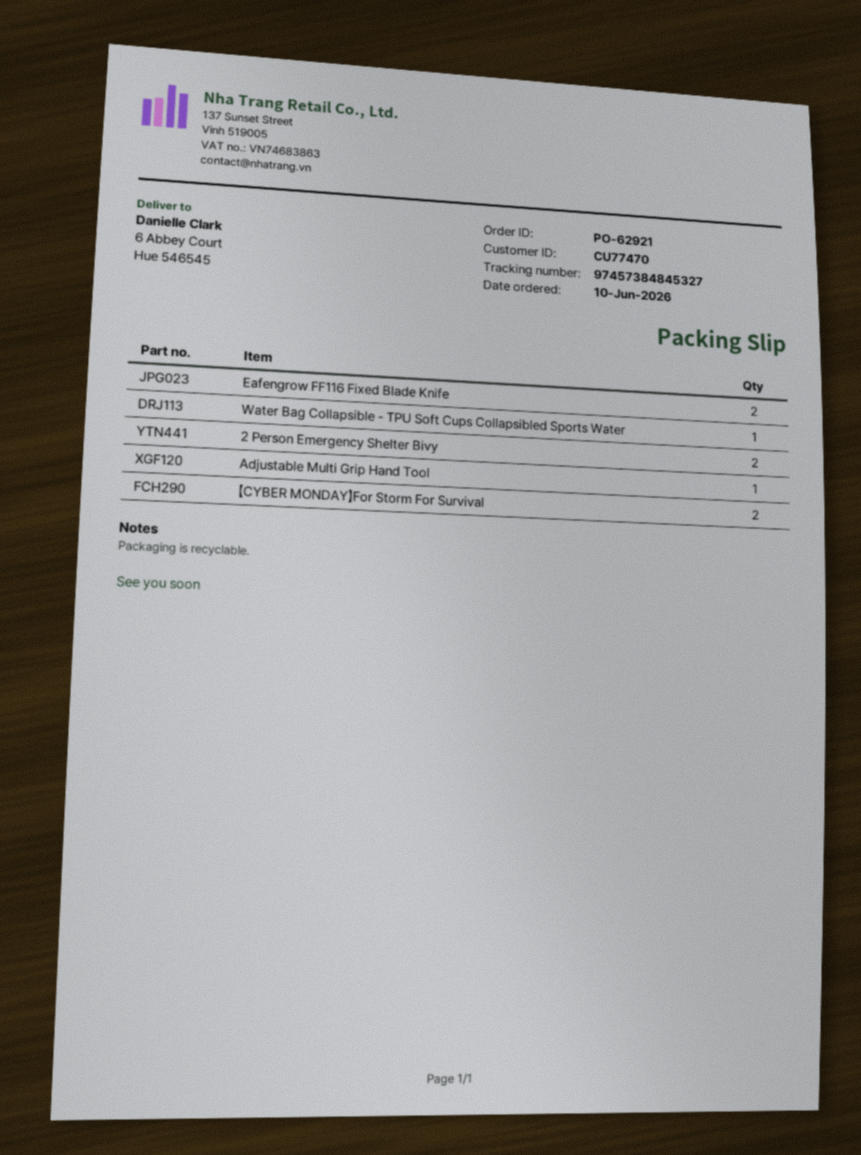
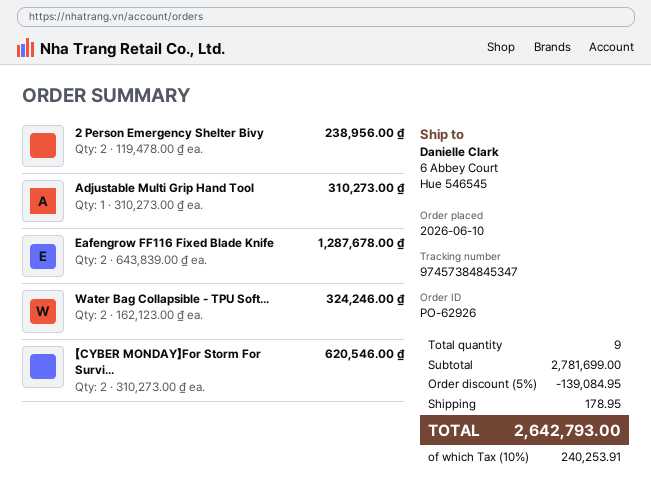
order number: PO-62921 -> PO-62926
tracking number: 97457384845327 -> 97457384845347
Water Bag Collapsible - TPU Soft Cups Collapsibled Sports Water: 1 -> 2

